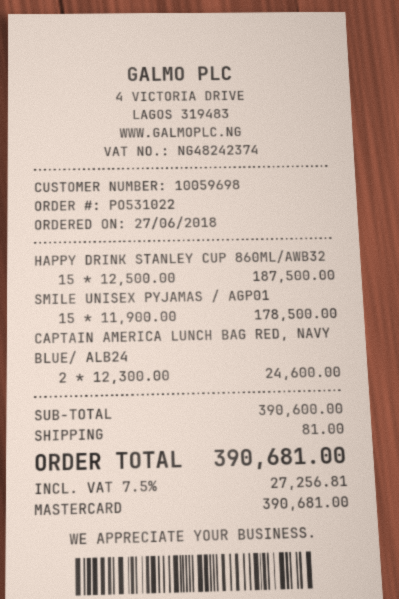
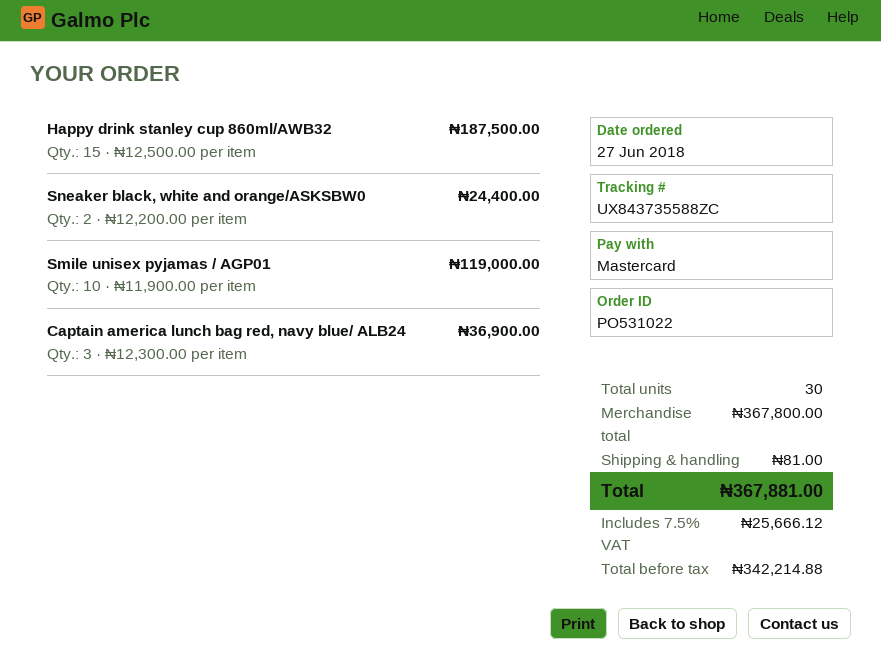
SMILE UNISEX PYJAMAS / AGP01: 15 x 11900.00 = 178500.00 -> 10 x 11900.00 = 119000.00
CAPTAIN AMERICA LUNCH BAG RED, NAVY BLUE/ ALB24: 2 x 12300.00 = 24600.00 -> 3 x 12300.00 = 36900.00
Sneaker black, white and orange/ASKSBW0: none -> 2 x 12200.00 = 24400.00
subtotal: 390600.00 -> 367800.00
tax: 7.5% = 27256.81 -> 7.5% = 25666.12
total: 390681.00 -> 367881.00

